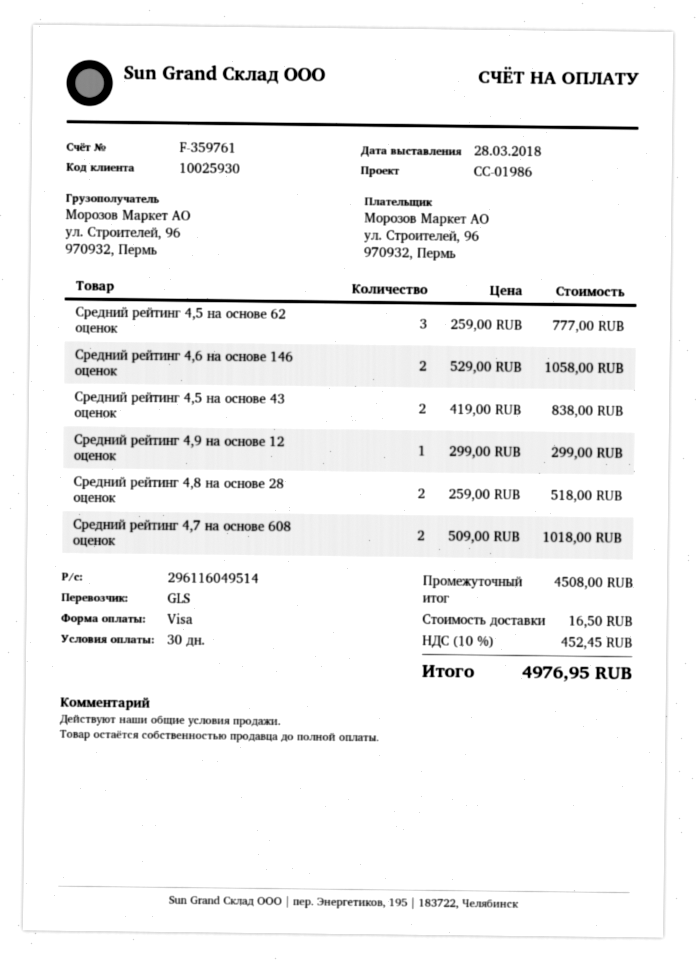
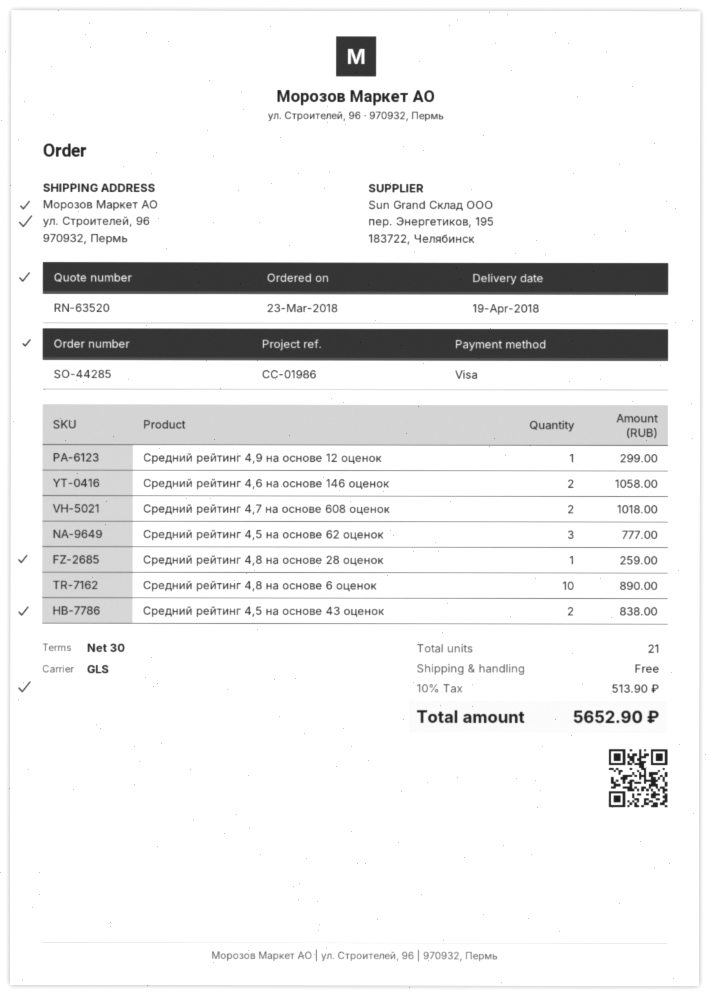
Средний рейтинг 4,8 на основе 28 оценок: 2 for 518.00 -> 1 for 259.00
Средний рейтинг 4,8 на основе 6 оценок: none -> 10 for 890.00
shipping: 16.50 -> 0.00
tax: 10% = 452.45 -> 10% = 513.90
total: 4976.95 -> 5652.90

